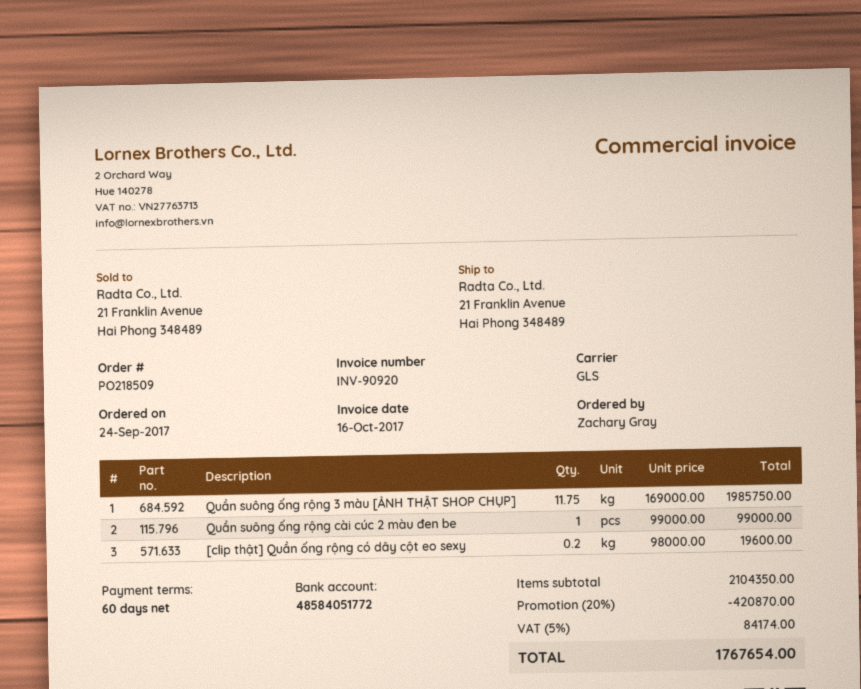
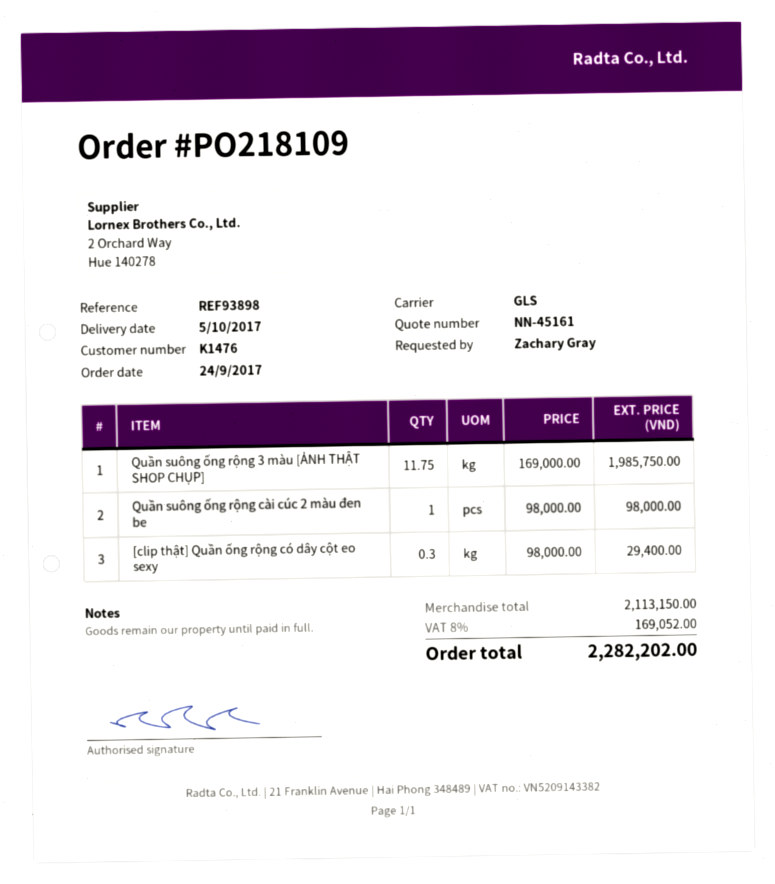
order number: PO218509 -> PO218109
Quần suông ống rộng cài cúc 2 màu đen be: 1 x 99000.00 = 99000.00 -> 1 x 98000.00 = 98000.00
[clip thật] Quần ống rộng có dây cột eo sexy: 0.2 x 98000.00 = 19600.00 -> 0.3 x 98000.00 = 29400.00
subtotal: 2104350.00 -> 2113150.00
discount: 20% = 420870.00 -> none
tax: 5% = 84174.00 -> 8% = 169052.00
total: 1767654.00 -> 2282202.00

